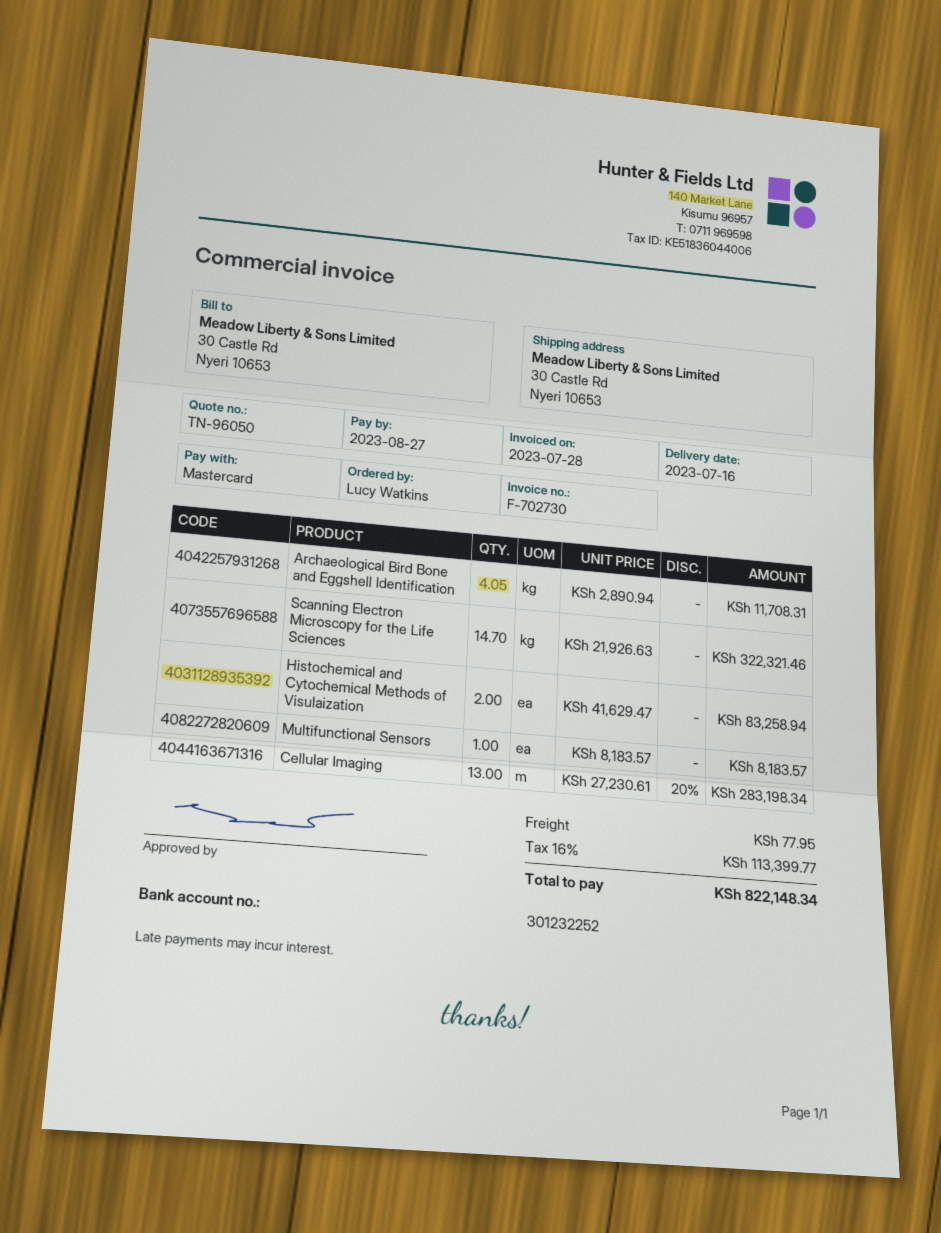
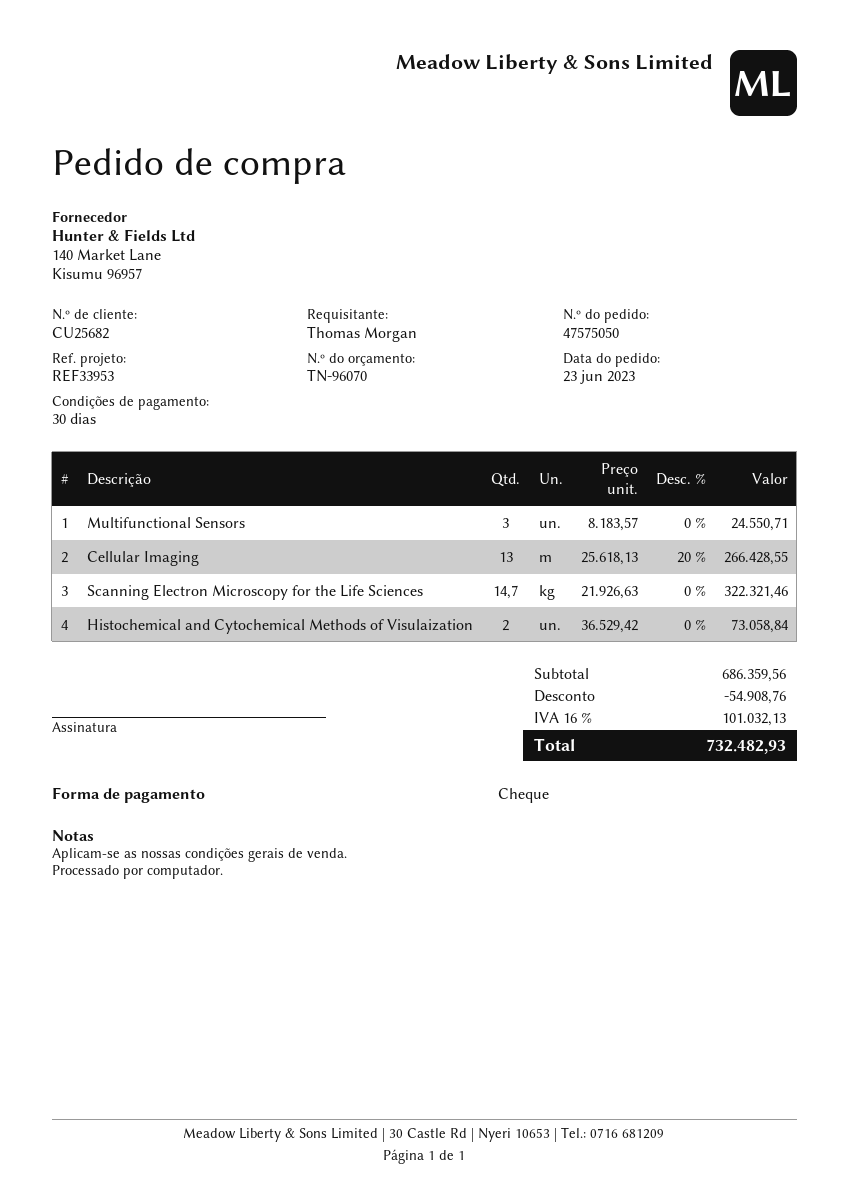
quote number: TN-96050 -> TN-96070
ordered by: Lucy Watkins -> Thomas Morgan
payment method: Mastercard -> cheque
Archaeological Bird Bone and Eggshell Identification: 4.05 x 2890.94 = 11708.31 -> none
Histochemical and Cytochemical Methods of Visulaization: 2 x 41629.47 = 83258.94 -> 2 x 36529.42 = 73058.84
Multifunctional Sensors: 1 x 8183.57 = 8183.57 -> 3 x 8183.57 = 24550.71
Cellular Imaging: 13 x 27230.61 - 20% = 283198.34 -> 13 x 25618.13 - 20% = 266428.55
discount: none -> 54908.76
shipping: 77.95 -> none
tax: 16% = 113399.77 -> 16% = 101032.13
total: 822148.34 -> 732482.93

